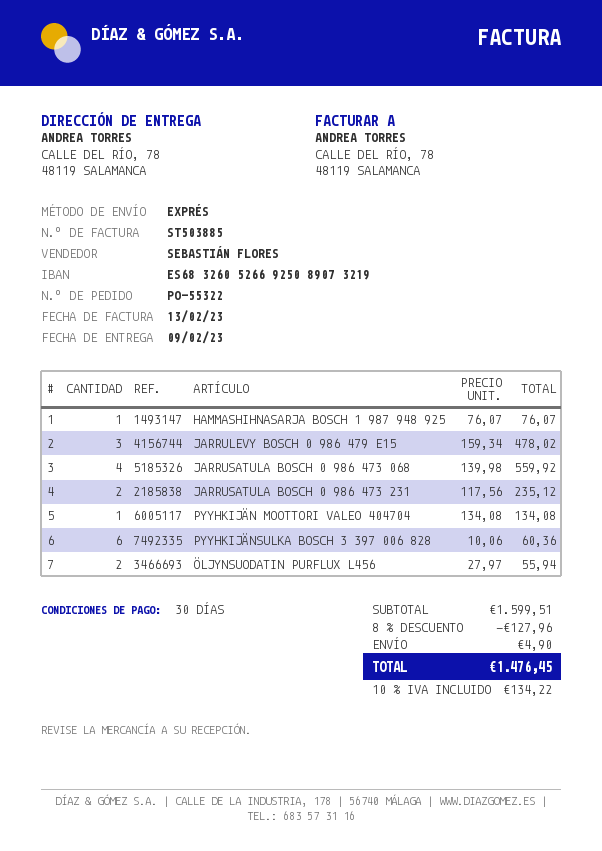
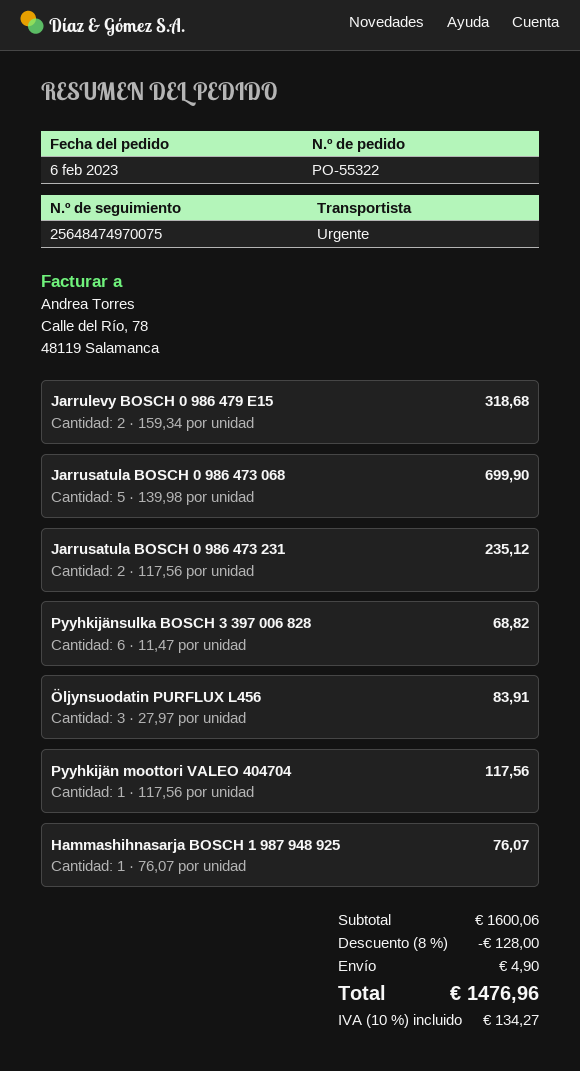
JARRULEVY BOSCH 0 986 479 E15: 3 x 159.34 = 478.02 -> 2 x 159.34 = 318.68
JARRUSATULA BOSCH 0 986 473 068: 4 x 139.98 = 559.92 -> 5 x 139.98 = 699.90
PYYHKIJÄN MOOTTORI VALEO 404704: 1 x 134.08 = 134.08 -> 1 x 117.56 = 117.56
PYYHKIJÄNSULKA BOSCH 3 397 006 828: 6 x 10.06 = 60.36 -> 6 x 11.47 = 68.82
ÖLJYNSUODATIN PURFLUX L456: 2 x 27.97 = 55.94 -> 3 x 27.97 = 83.91
subtotal: 1599.51 -> 1600.06
discount: 8% = 127.96 -> 8% = 128.00
tax: 10% = 134.22 -> 10% = 134.27
total: 1476.45 -> 1476.96

